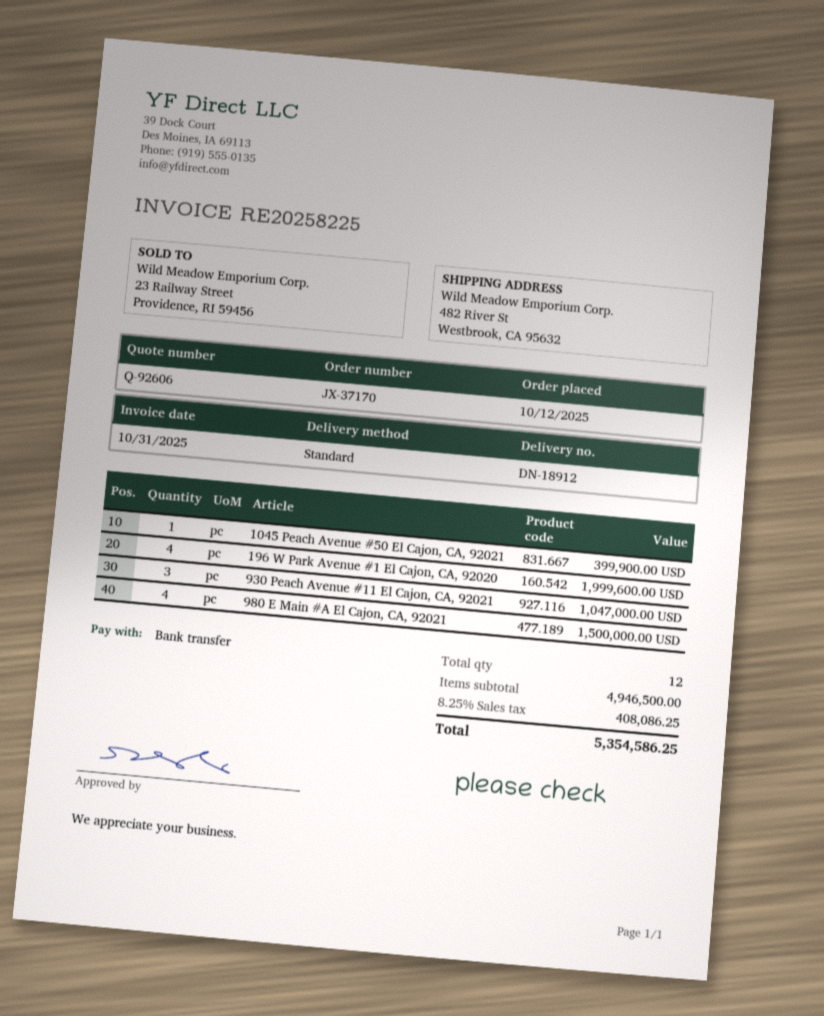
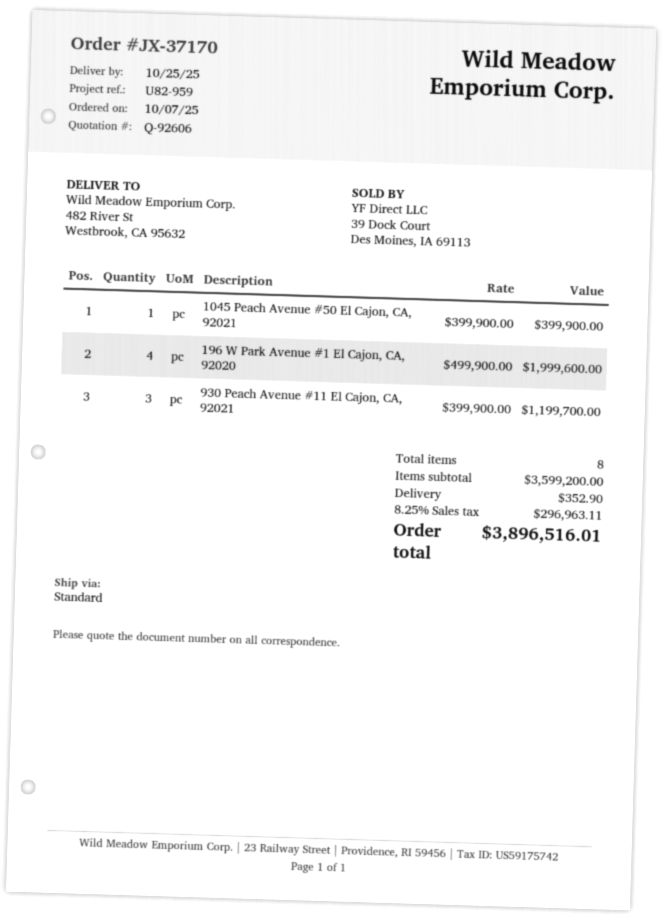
order date: 2025-10-12 -> 2025-10-07
930 Peach Avenue #11 El Cajon, CA, 92021: 3 for 1047000.00 -> 3 for 1199700.00
980 E Main #A El Cajon, CA, 92021: 4 for 1500000.00 -> none
total quantity: 12 -> 8
subtotal: 4946500.00 -> 3599200.00
shipping: none -> 352.90
tax: 8.25% = 408086.25 -> 8.25% = 296963.11
total: 5354586.25 -> 3896516.01

